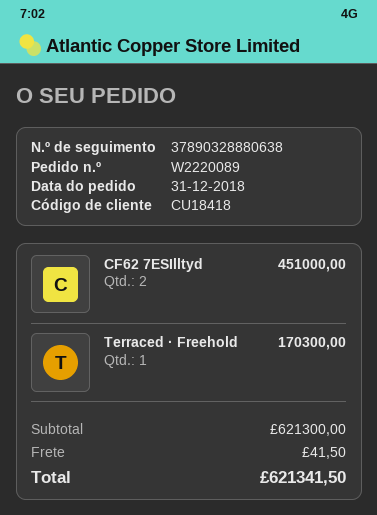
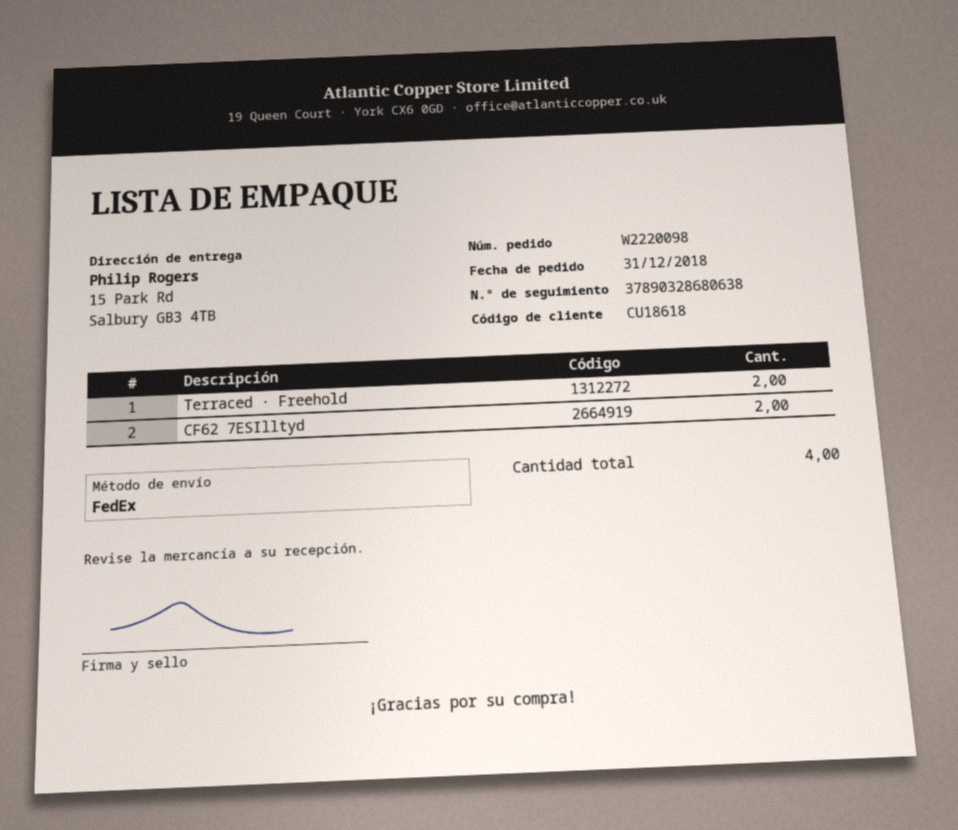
order number: W2220089 -> W2220098
customer number: CU18418 -> CU18618
tracking number: 37890328880638 -> 37890328680638
Terraced · Freehold: 1 -> 2

